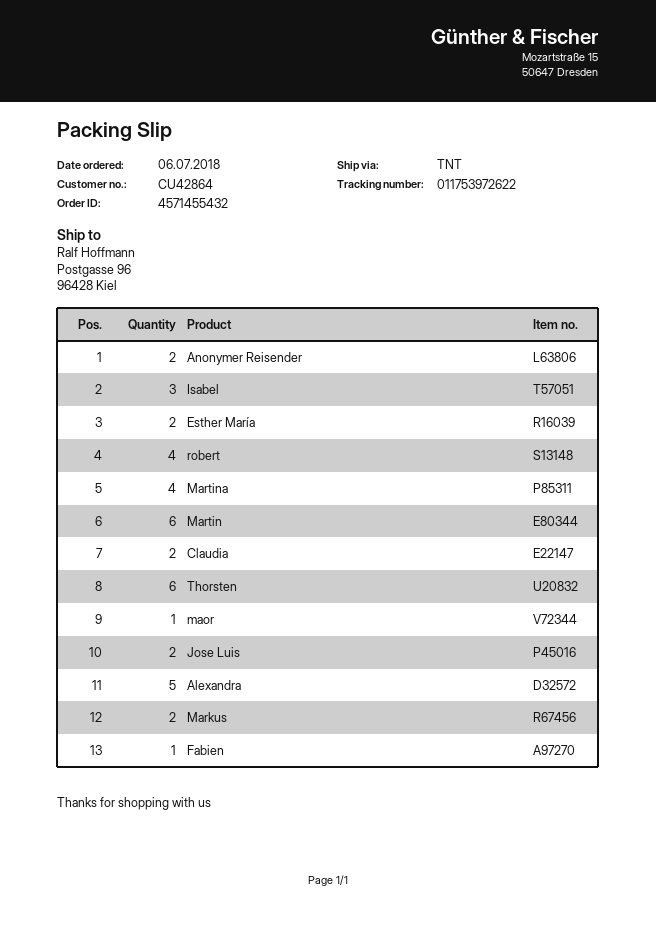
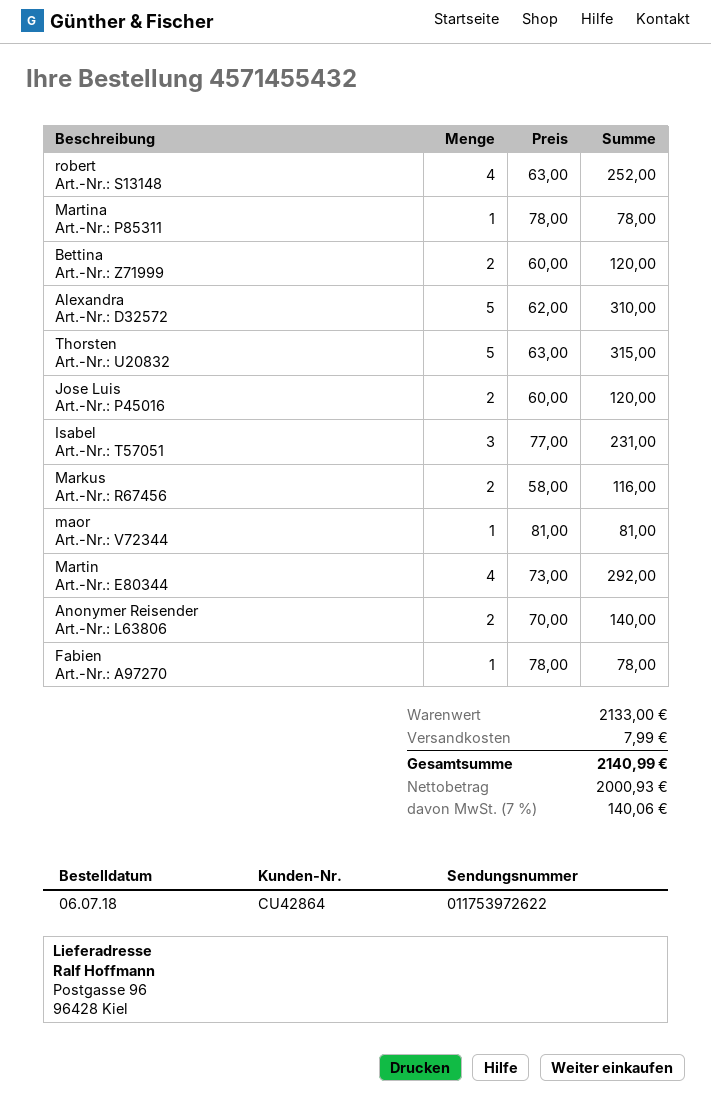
Esther María: 2 -> none
Martina: 4 -> 1
Martin: 6 -> 4
Claudia: 2 -> none
Thorsten: 6 -> 5
Bettina: none -> 2

